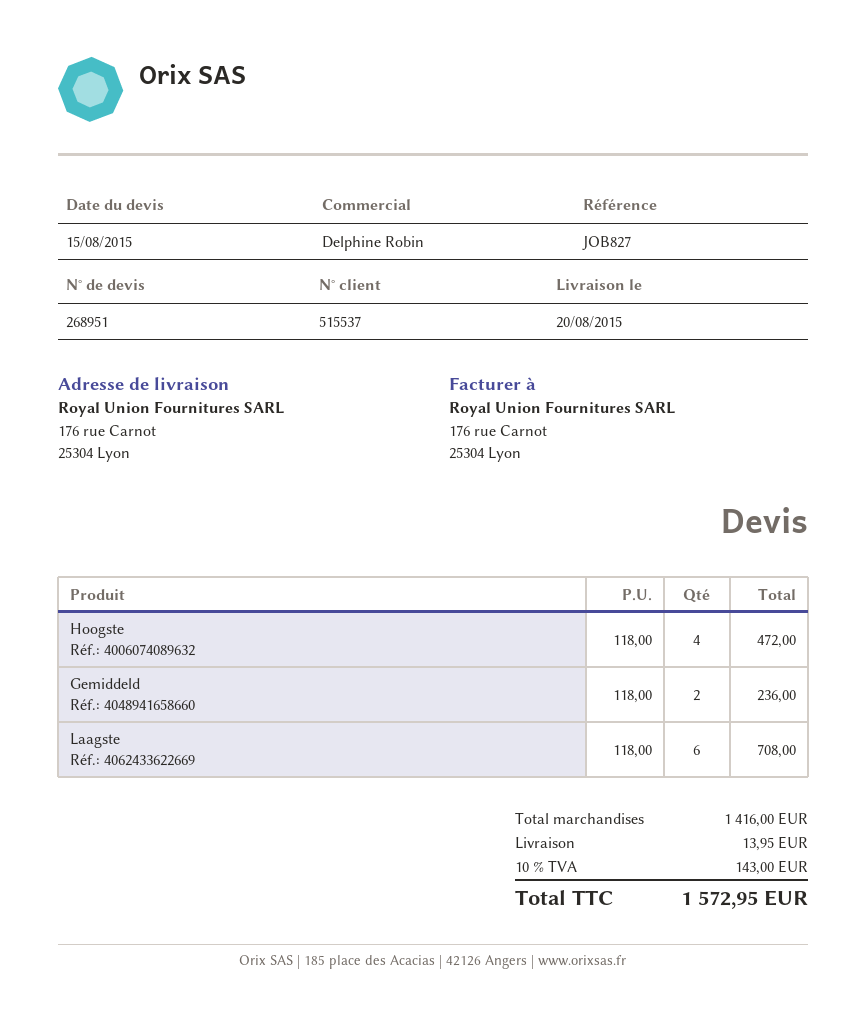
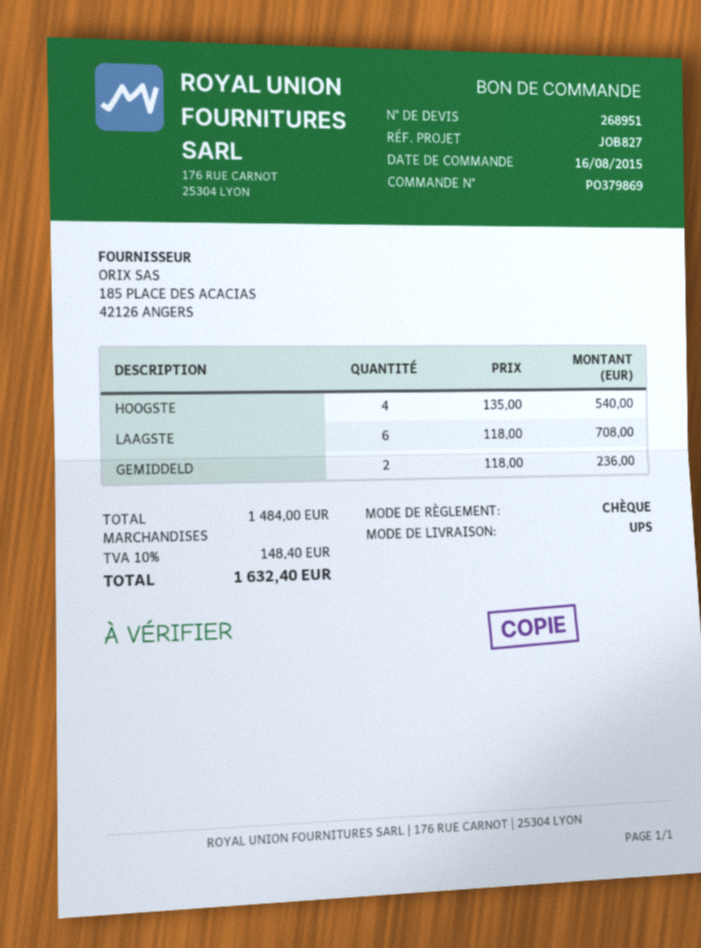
Hoogste: 4 x 118.00 = 472.00 -> 4 x 135.00 = 540.00
subtotal: 1416.00 -> 1484.00
shipping: 13.95 -> none
tax: 10% = 143.00 -> 10% = 148.40
total: 1572.95 -> 1632.40

